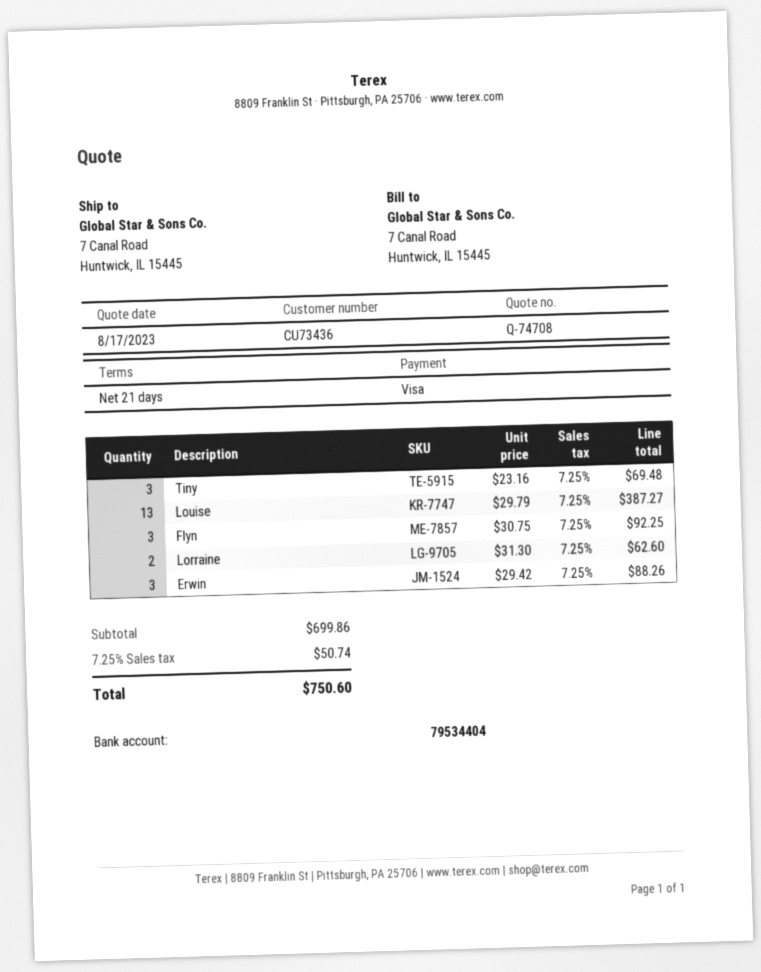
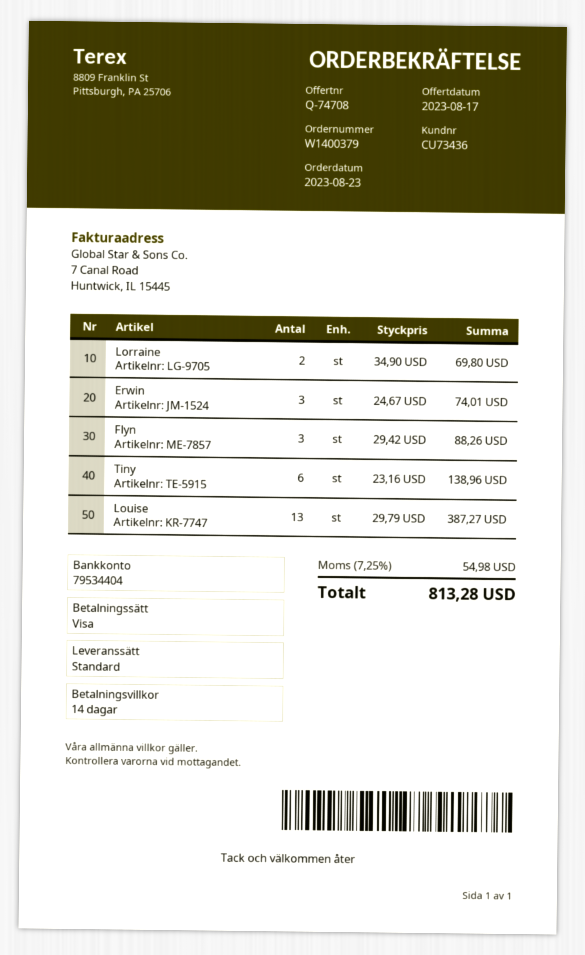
payment terms: 21 days -> 14 days
Tiny: 3 x 23.16 = 69.48 -> 6 x 23.16 = 138.96
Flyn: 3 x 30.75 = 92.25 -> 3 x 29.42 = 88.26
Lorraine: 2 x 31.30 = 62.60 -> 2 x 34.90 = 69.80
Erwin: 3 x 29.42 = 88.26 -> 3 x 24.67 = 74.01
tax: 7.25% = 50.74 -> 7.25% = 54.98
total: 750.60 -> 813.28

